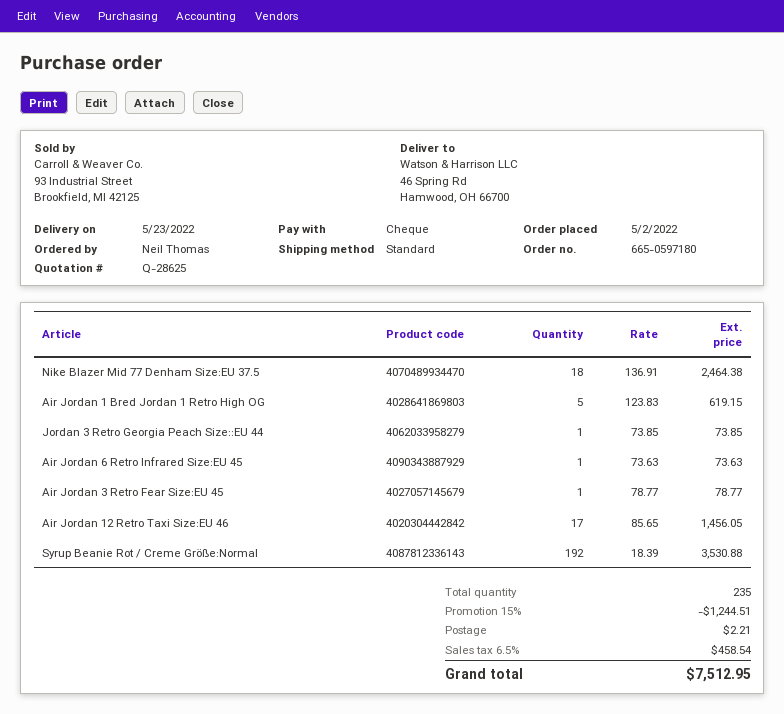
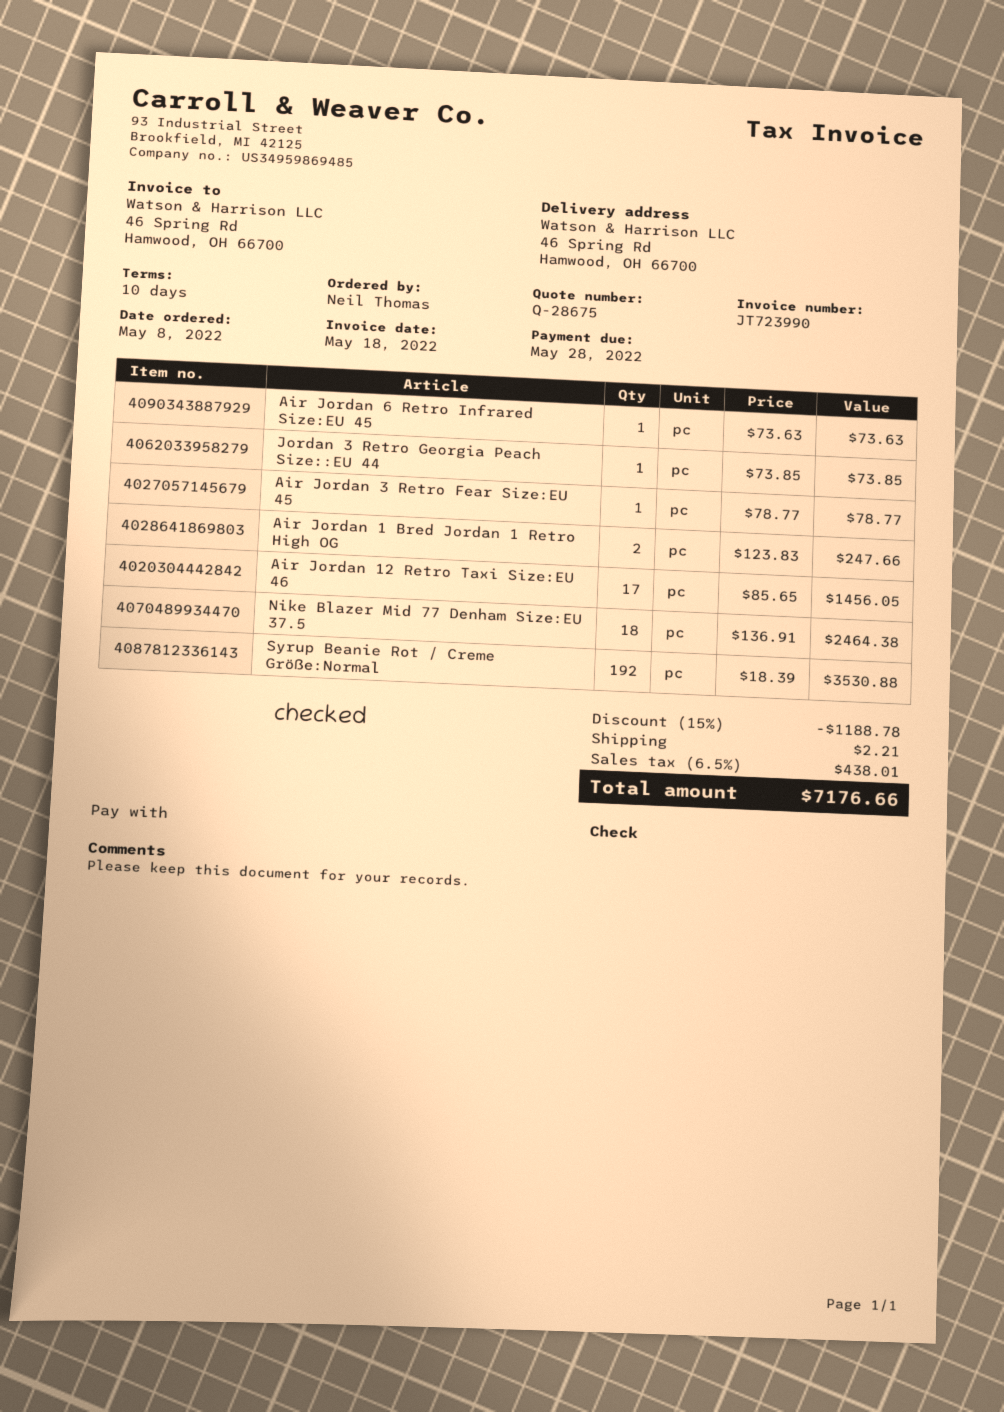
quote number: Q-28625 -> Q-28675
order date: 2022-05-02 -> 2022-05-08
Air Jordan 1 Bred Jordan 1 Retro High OG: 5 x 123.83 = 619.15 -> 2 x 123.83 = 247.66
discount: 15% = 1244.51 -> 15% = 1188.78
tax: 6.5% = 458.54 -> 6.5% = 438.01
total: 7512.95 -> 7176.66

